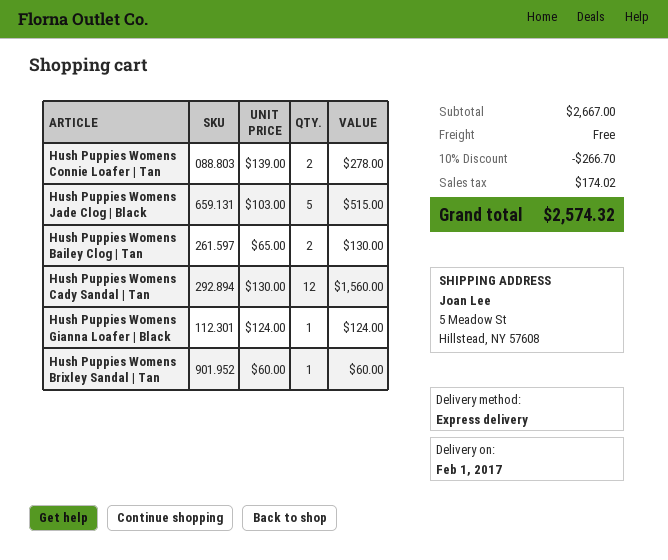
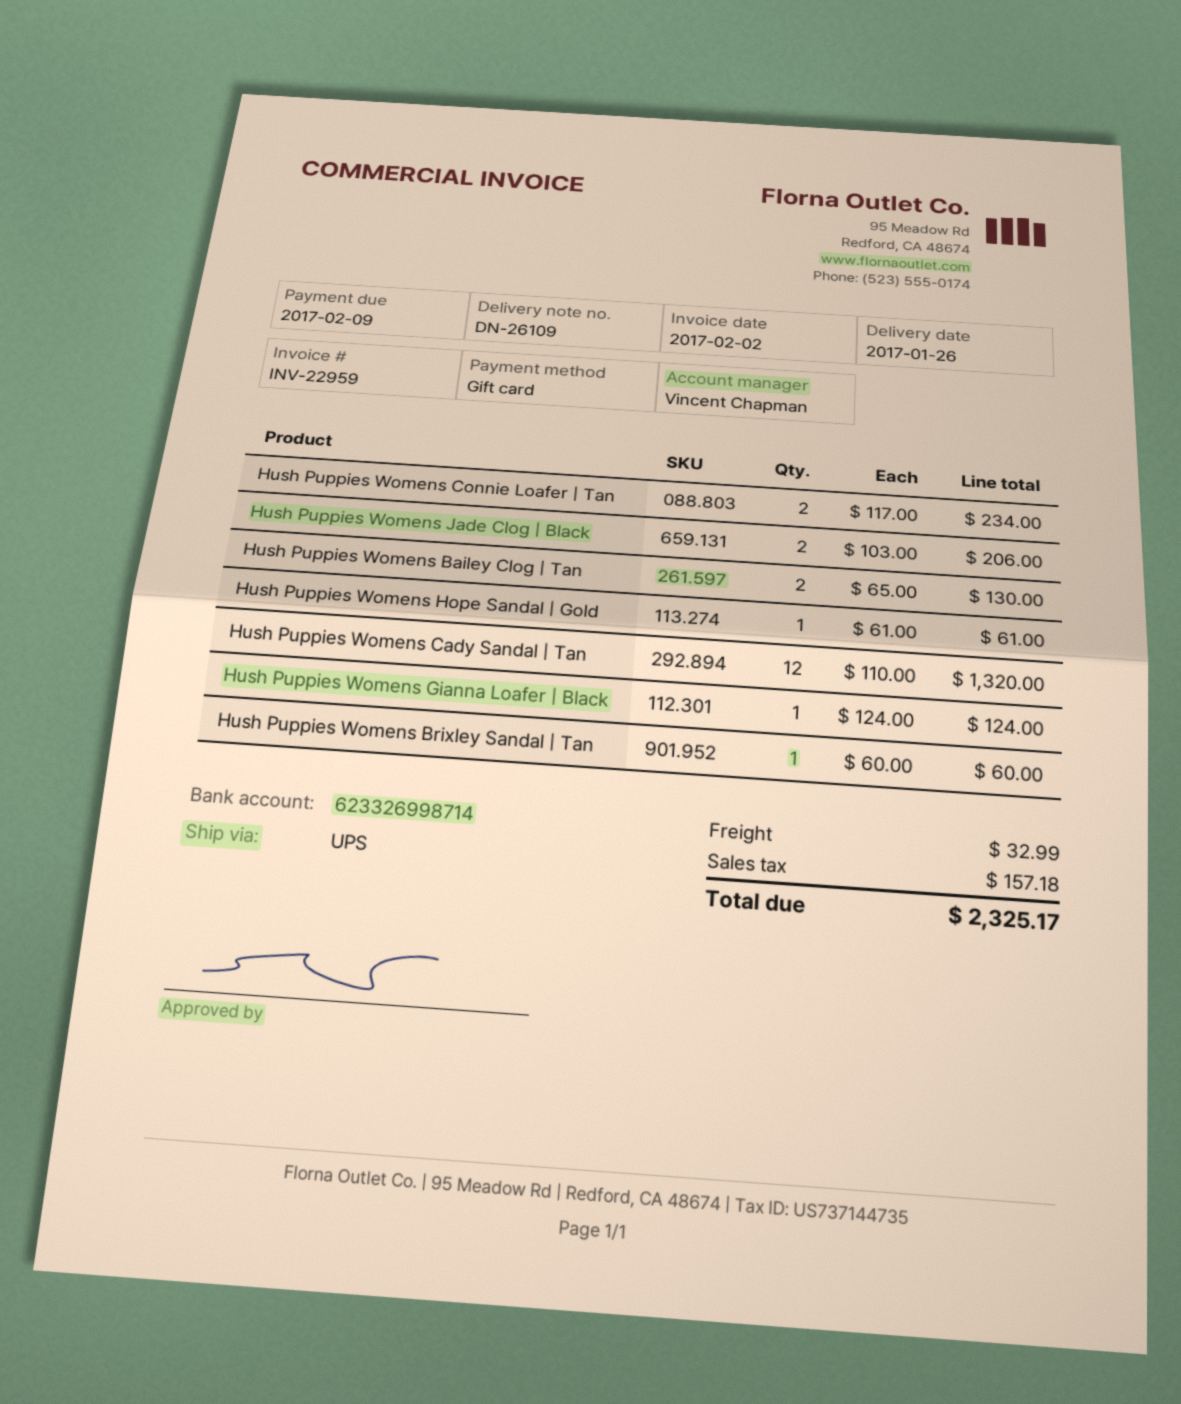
delivery date: 2017-02-01 -> 2017-01-26
shipping method: express -> UPS
Hush Puppies Womens Connie Loafer | Tan: 2 x 139.00 = 278.00 -> 2 x 117.00 = 234.00
Hush Puppies Womens Jade Clog | Black: 5 x 103.00 = 515.00 -> 2 x 103.00 = 206.00
Hush Puppies Womens Cady Sandal | Tan: 12 x 130.00 = 1560.00 -> 12 x 110.00 = 1320.00
Hush Puppies Womens Hope Sandal | Gold: none -> 1 x 61.00 = 61.00
discount: 10% = 266.70 -> none
shipping: 0.00 -> 32.99
tax: 174.02 -> 157.18
total: 2574.32 -> 2325.17

